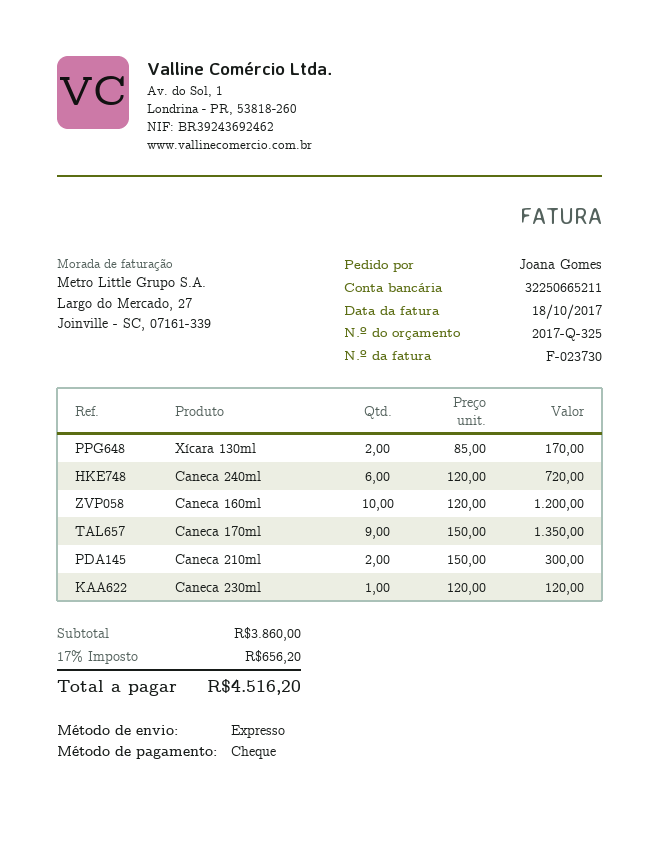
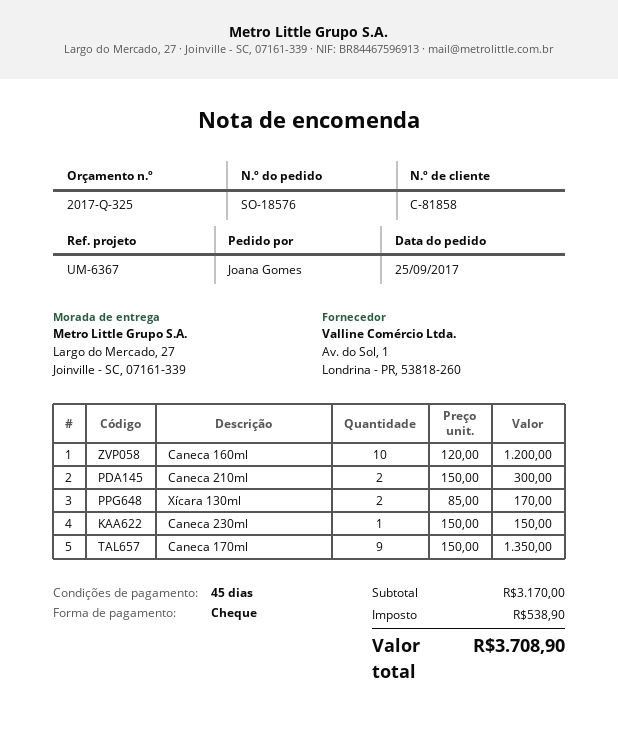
Caneca 240ml: 6 x 120.00 = 720.00 -> none
Caneca 230ml: 1 x 120.00 = 120.00 -> 1 x 150.00 = 150.00
subtotal: 3860.00 -> 3170.00
tax: 656.20 -> 538.90
total: 4516.20 -> 3708.90

